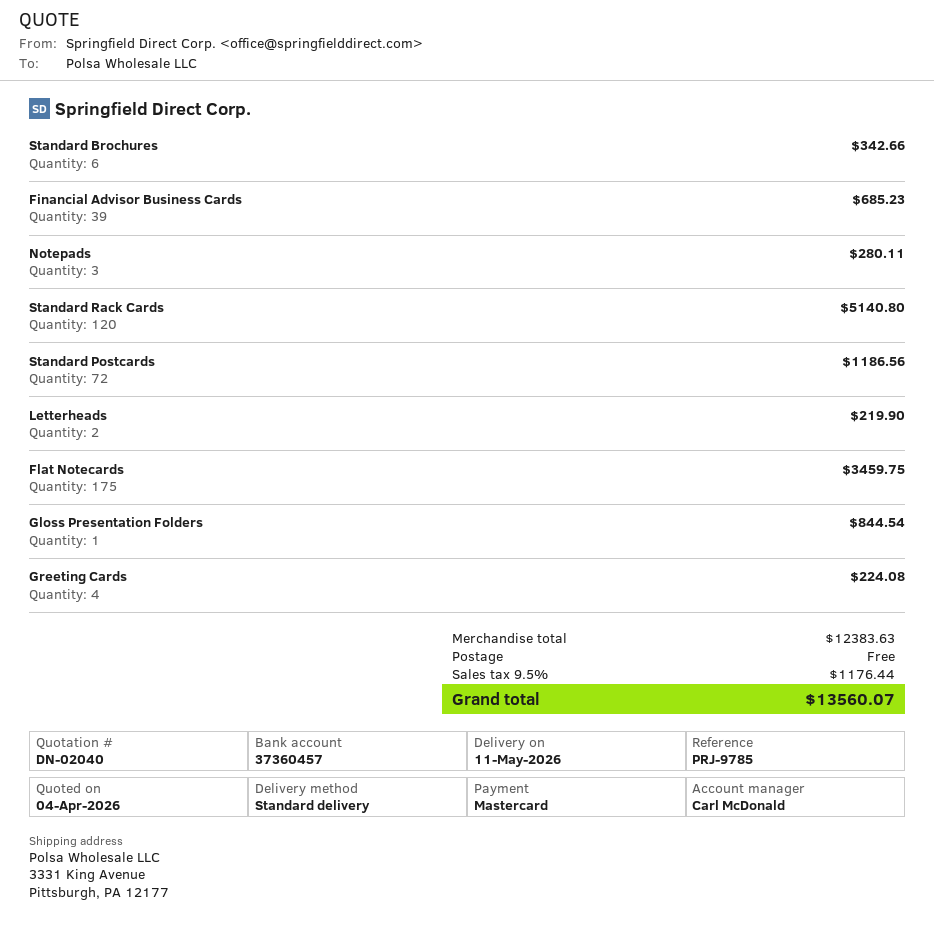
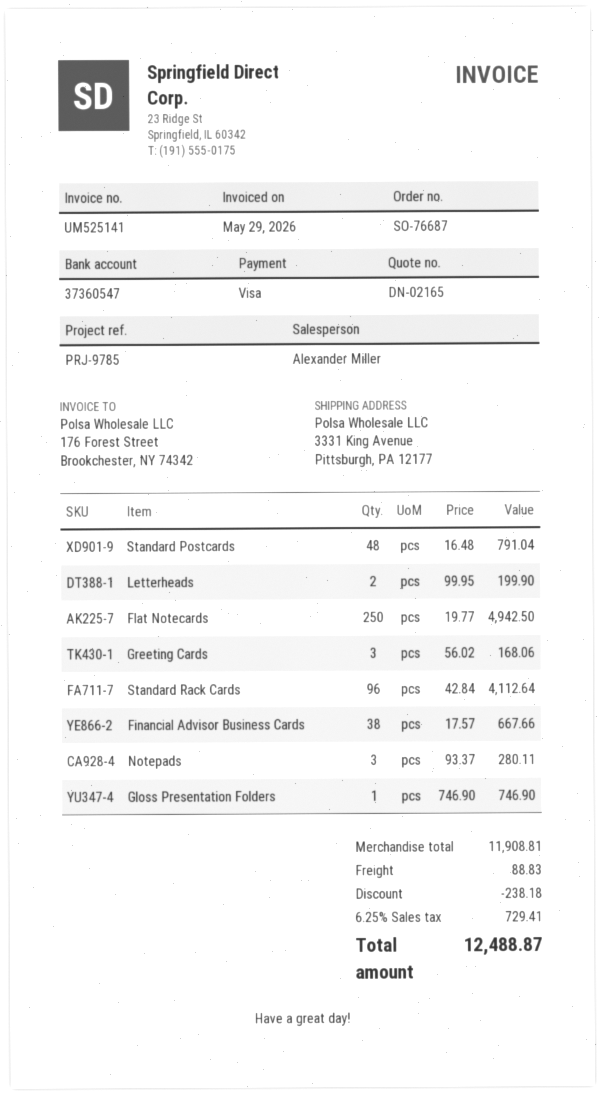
quote number: DN-02040 -> DN-02165
sales rep: Carl McDonald -> Alexander Miller
payment method: Mastercard -> Visa
bank account: 37360457 -> 37360547
Standard Brochures: 6 for 342.66 -> none
Financial Advisor Business Cards: 39 for 685.23 -> 38 for 667.66
Standard Rack Cards: 120 for 5140.80 -> 96 for 4112.64
Standard Postcards: 72 for 1186.56 -> 48 for 791.04
Letterheads: 2 for 219.90 -> 2 for 199.90
Flat Notecards: 175 for 3459.75 -> 250 for 4942.50
Gloss Presentation Folders: 1 for 844.54 -> 1 for 746.90
Greeting Cards: 4 for 224.08 -> 3 for 168.06
subtotal: 12383.63 -> 11908.81
discount: none -> 238.18
shipping: 0.00 -> 88.83
tax: 9.5% = 1176.44 -> 6.25% = 729.41
total: 13560.07 -> 12488.87

